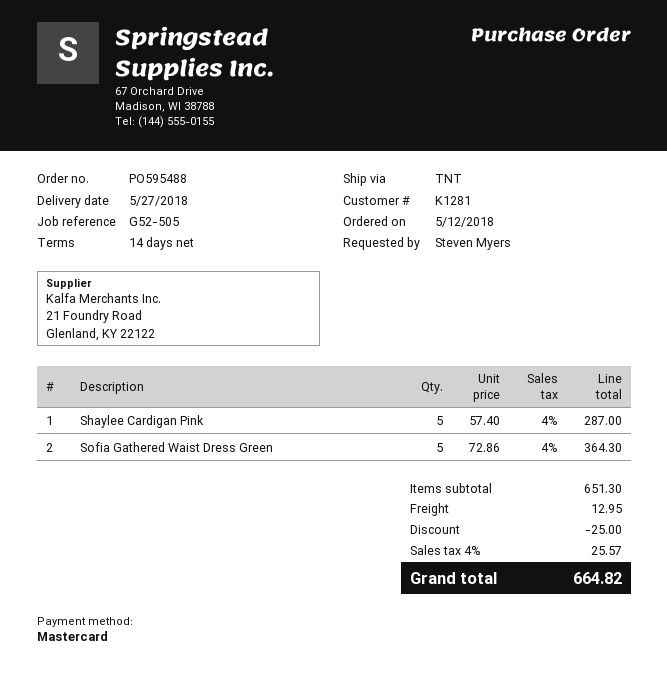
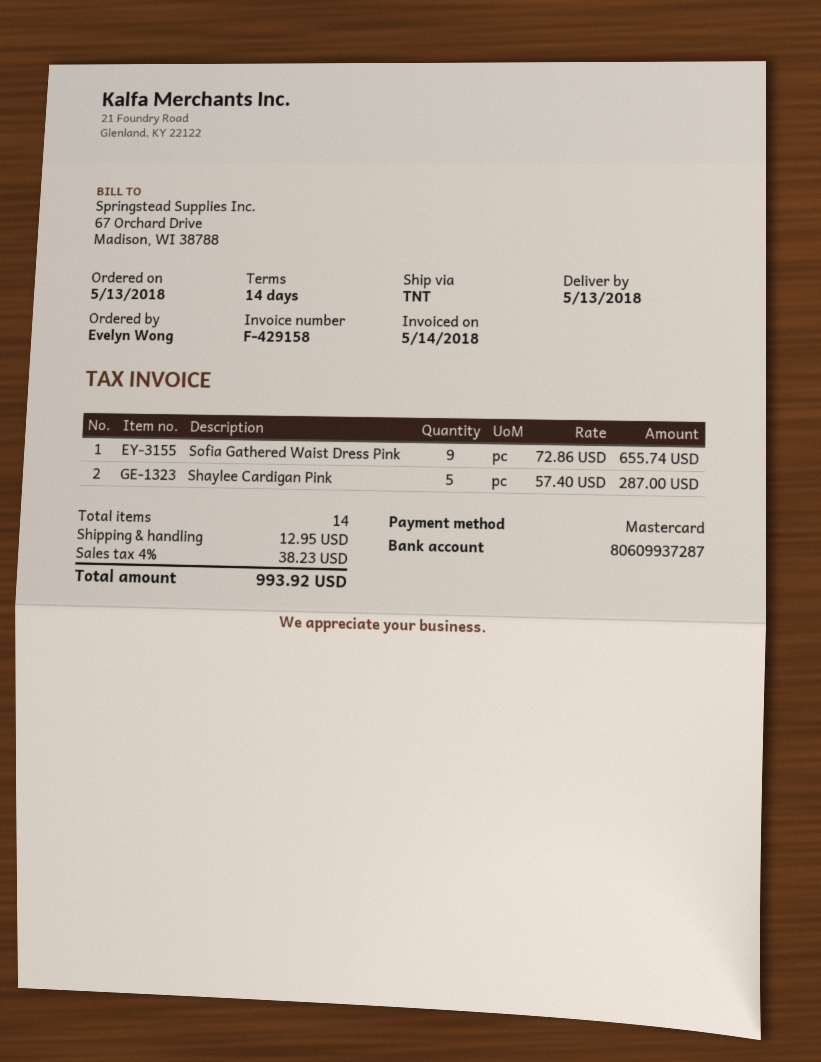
order date: 2018-05-12 -> 2018-05-13
delivery date: 2018-05-27 -> 2018-05-13
ordered by: Steven Myers -> Evelyn Wong
Sofia Gathered Waist Dress Green: 5 x 72.86 = 364.30 -> none
Sofia Gathered Waist Dress Pink: none -> 9 x 72.86 = 655.74
discount: 25.00 -> none
tax: 4% = 25.57 -> 4% = 38.23
total: 664.82 -> 993.92

